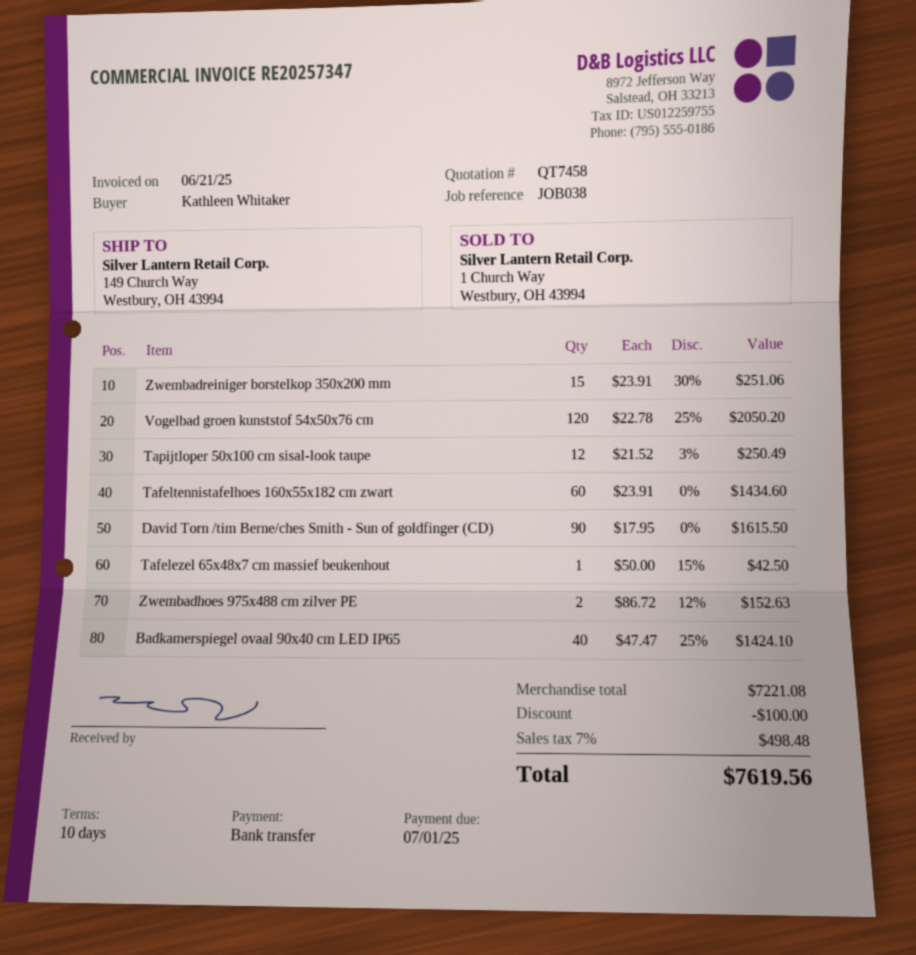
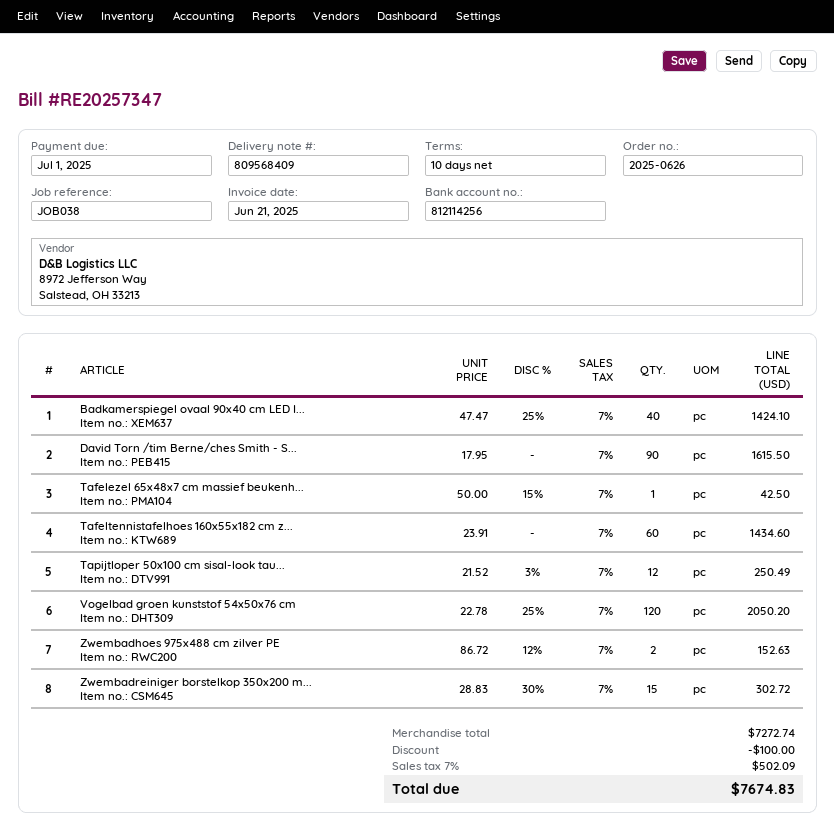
Zwembadreiniger borstelkop 350x200 mm: 15 x 23.91 - 30% = 251.06 -> 15 x 28.83 - 30% = 302.72
subtotal: 7221.08 -> 7272.74
tax: 7% = 498.48 -> 7% = 502.09
total: 7619.56 -> 7674.83

